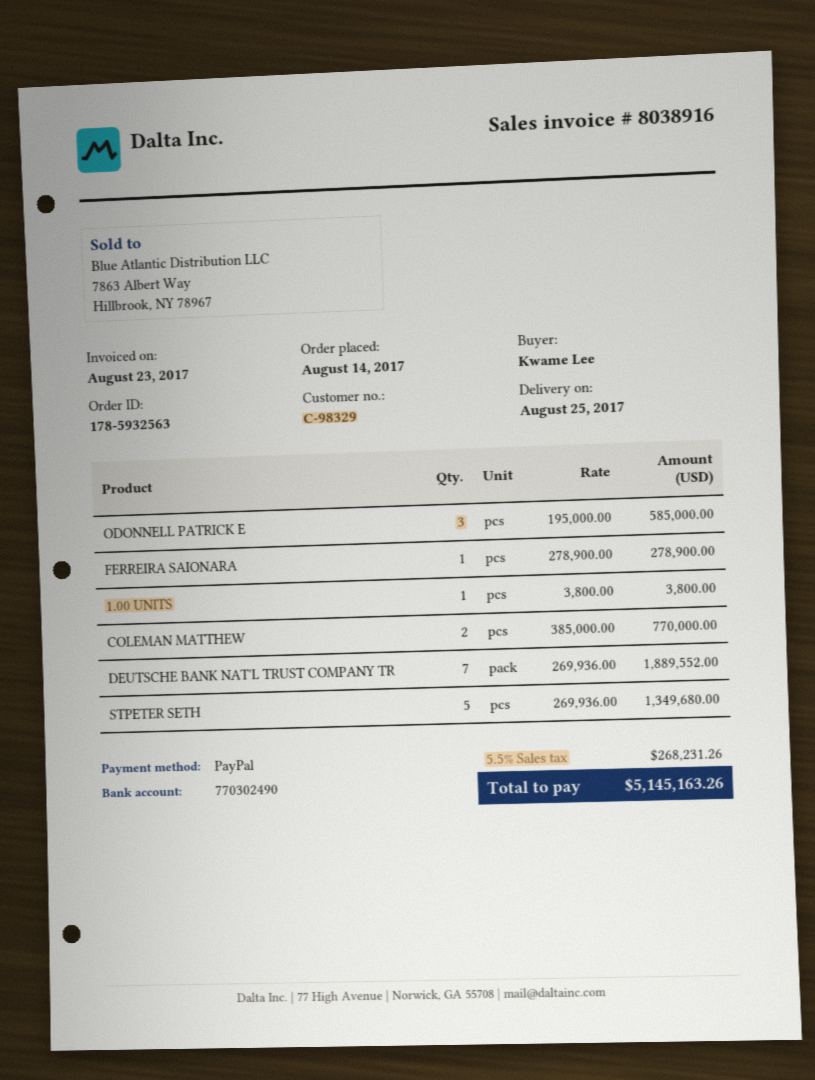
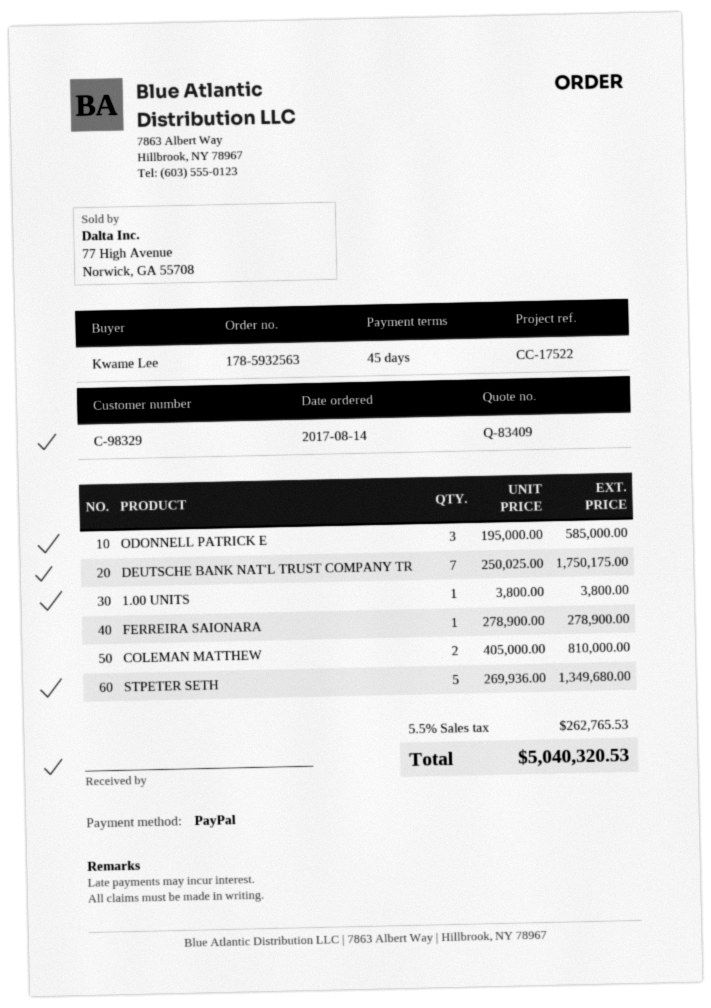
COLEMAN MATTHEW: 2 x 385000.00 = 770000.00 -> 2 x 405000.00 = 810000.00
DEUTSCHE BANK NAT'L TRUST COMPANY TR: 7 x 269936.00 = 1889552.00 -> 7 x 250025.00 = 1750175.00
tax: 5.5% = 268231.26 -> 5.5% = 262765.53
total: 5145163.26 -> 5040320.53

